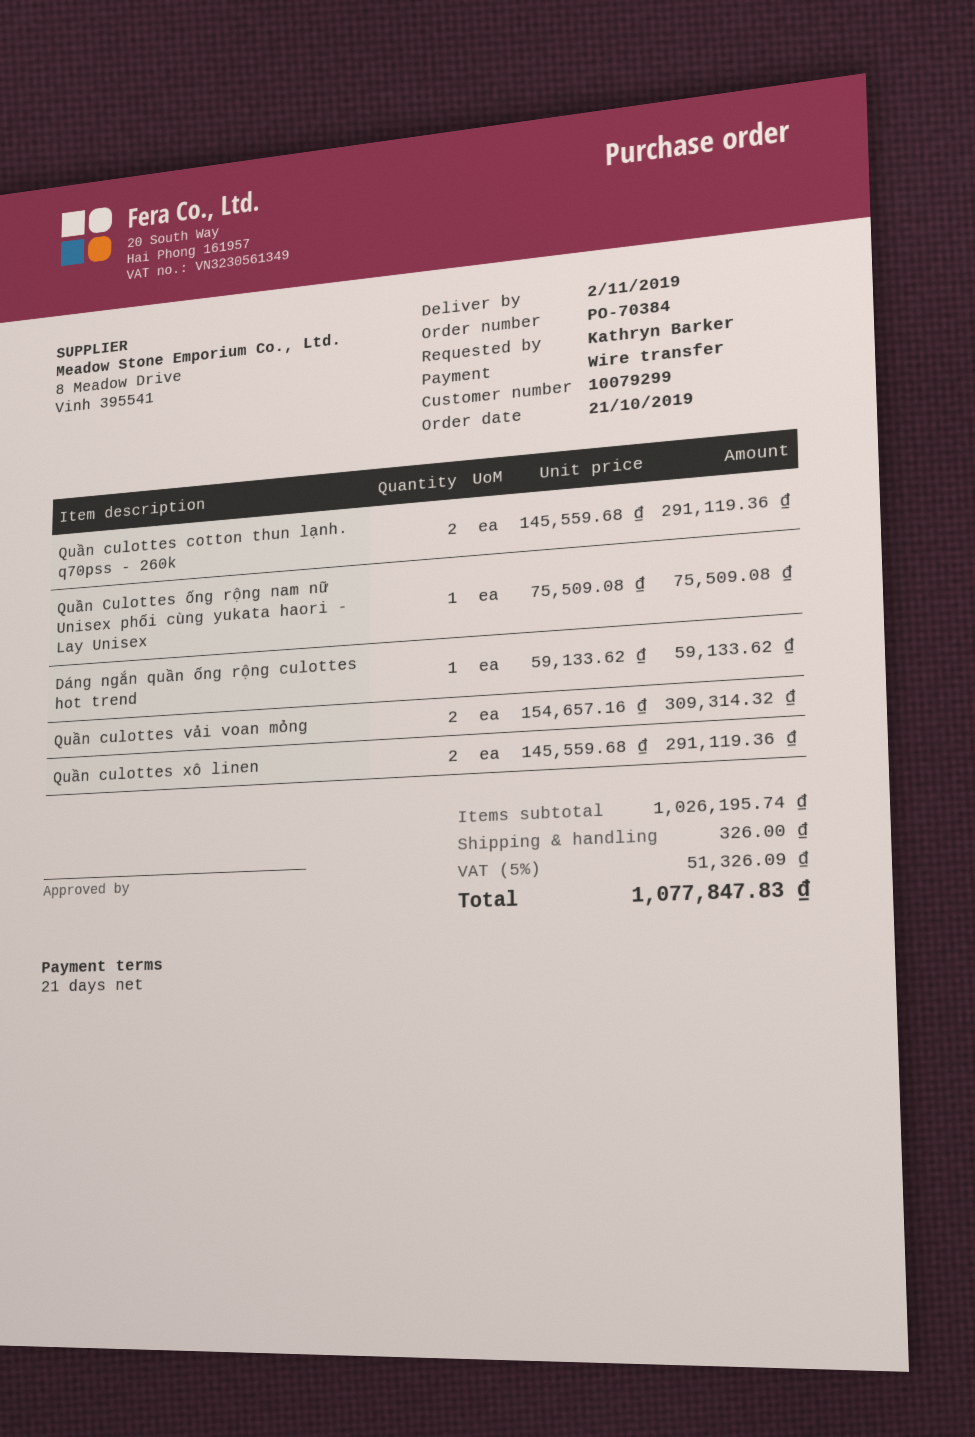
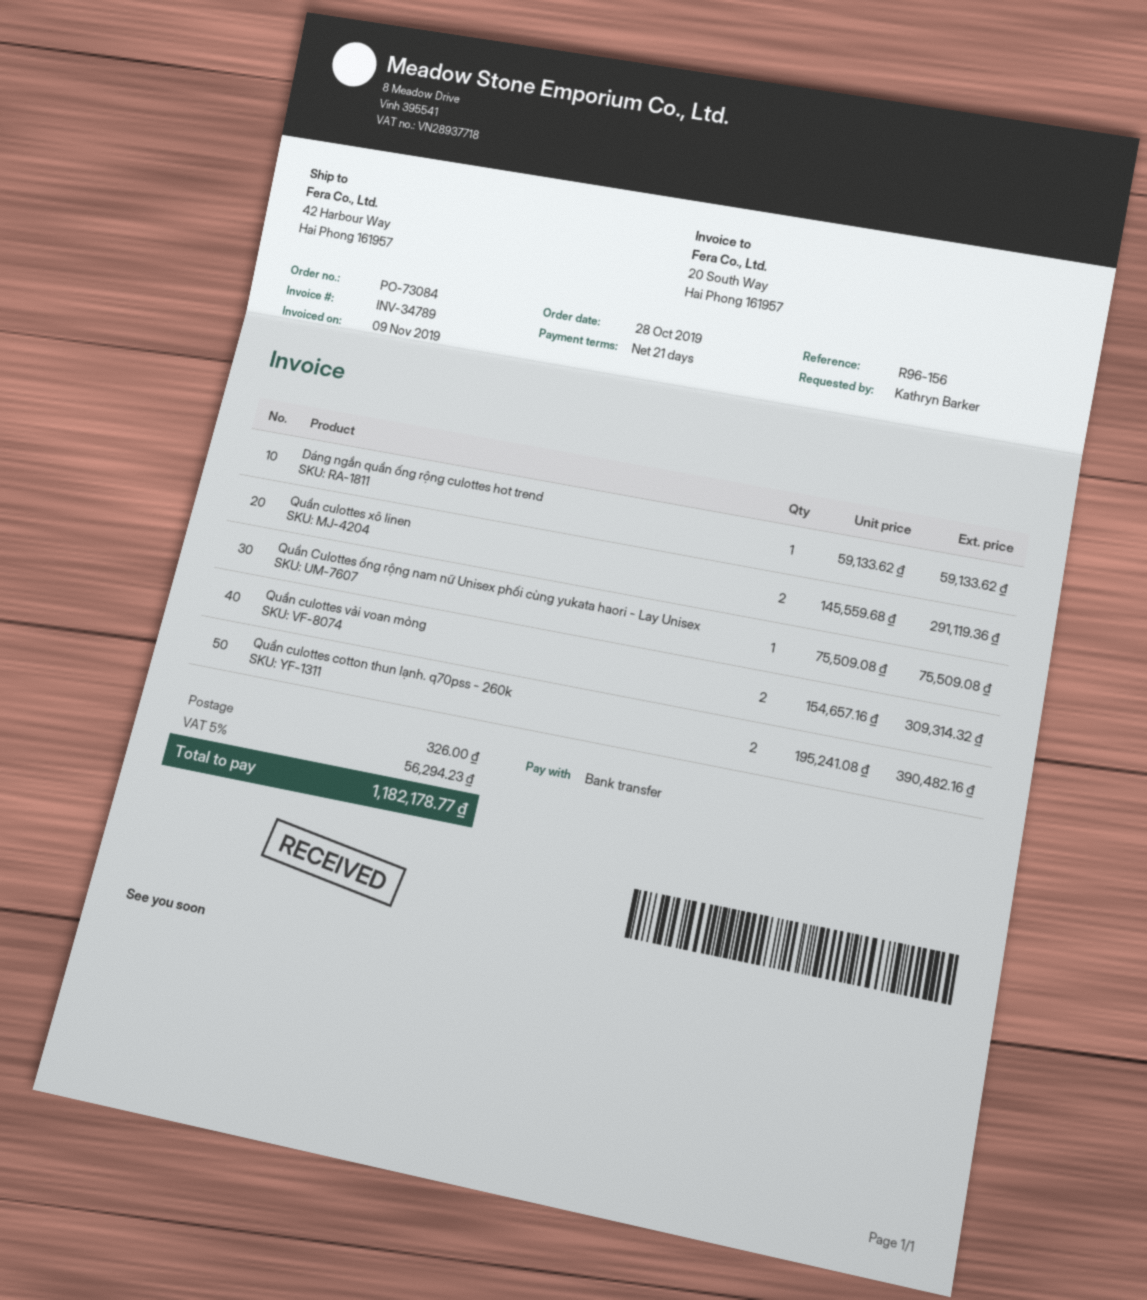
order number: PO-70384 -> PO-73084
order date: 2019-10-21 -> 2019-10-28
Quần culottes cotton thun lạnh. q70pss - 260k: 2 x 145559.68 = 291119.36 -> 2 x 195241.08 = 390482.16
tax: 5% = 51326.09 -> 5% = 56294.23
total: 1077847.83 -> 1182178.77

